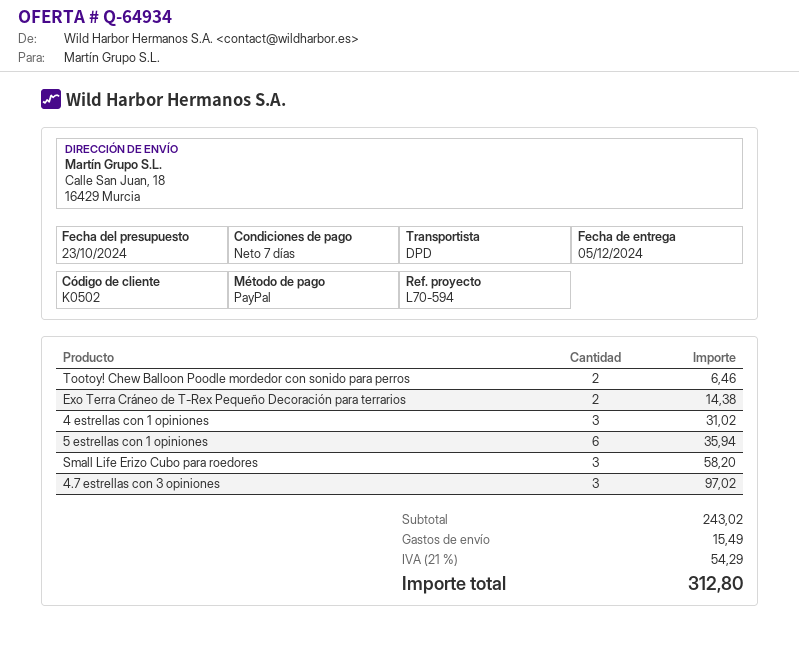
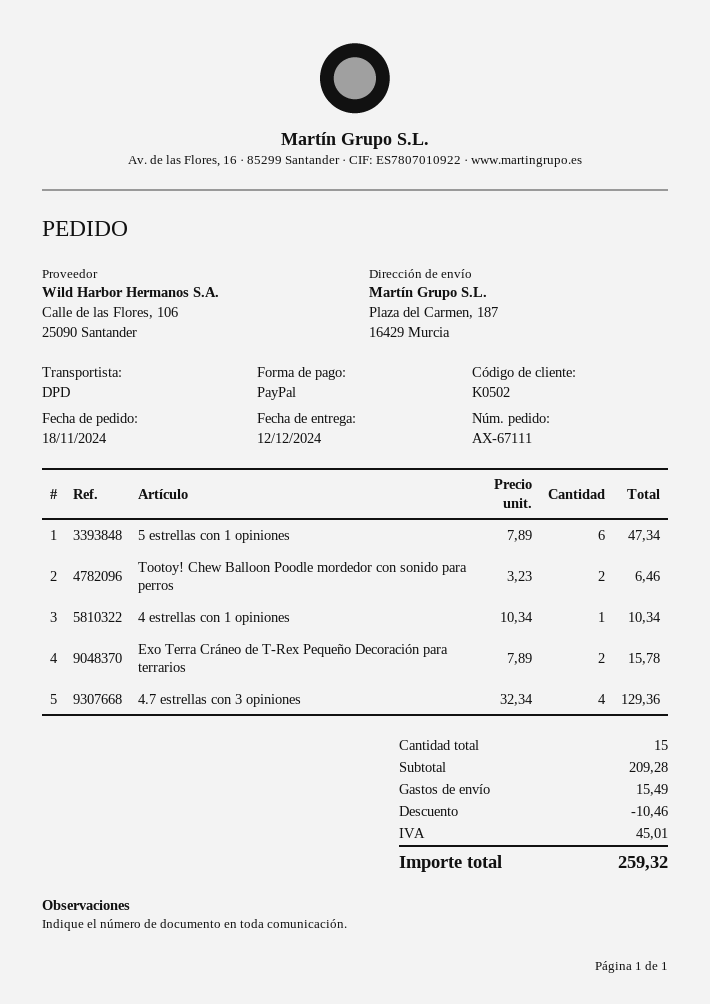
delivery date: 2024-12-05 -> 2024-12-12
ship to: Calle San Juan, 18, 16429 Murcia -> Plaza del Carmen, 187, 16429 Murcia
Exo Terra Cráneo de T-Rex Pequeño Decoración para terrarios: 2 for 14.38 -> 2 for 15.78
4 estrellas con 1 opiniones: 3 for 31.02 -> 1 for 10.34
5 estrellas con 1 opiniones: 6 for 35.94 -> 6 for 47.34
Small Life Erizo Cubo para roedores: 3 for 58.20 -> none
4.7 estrellas con 3 opiniones: 3 for 97.02 -> 4 for 129.36
subtotal: 243.02 -> 209.28
discount: none -> 10.46
tax: 54.29 -> 45.01
total: 312.80 -> 259.32

